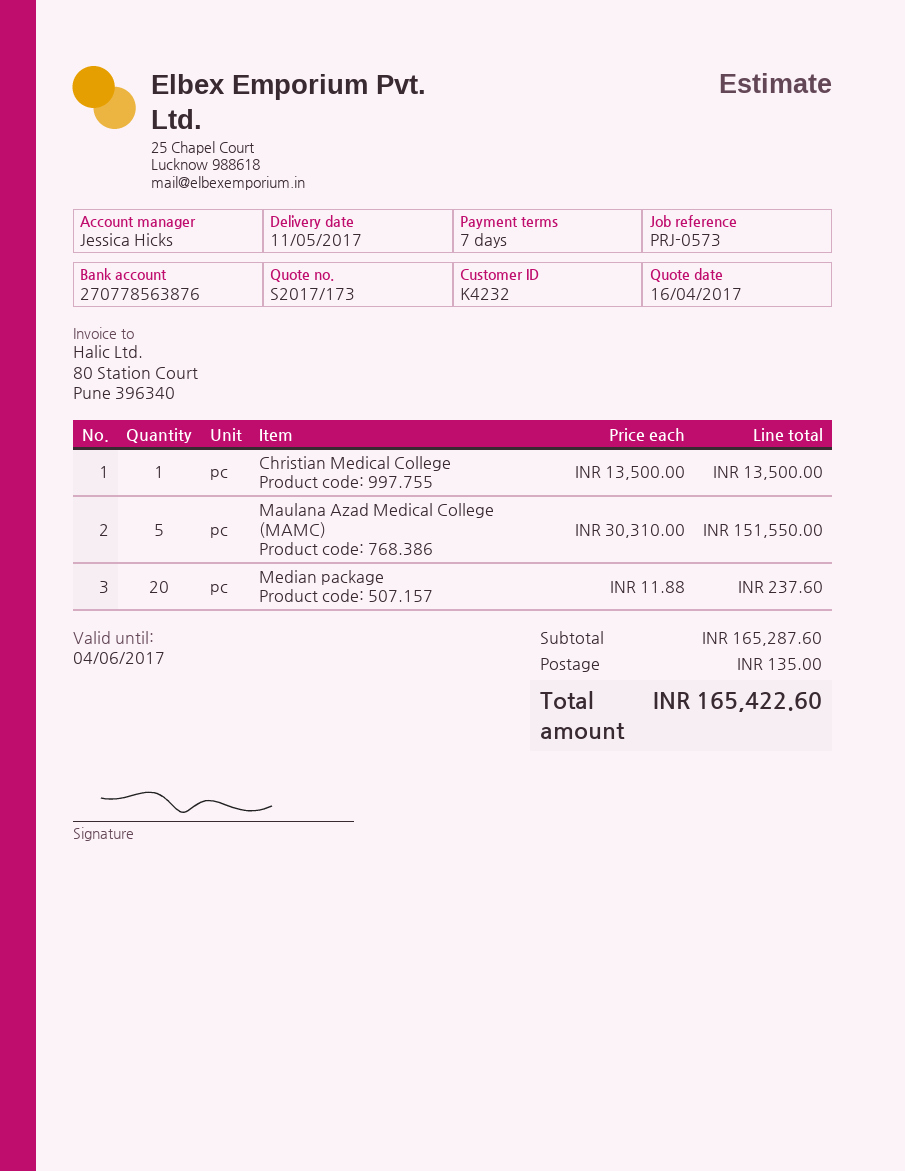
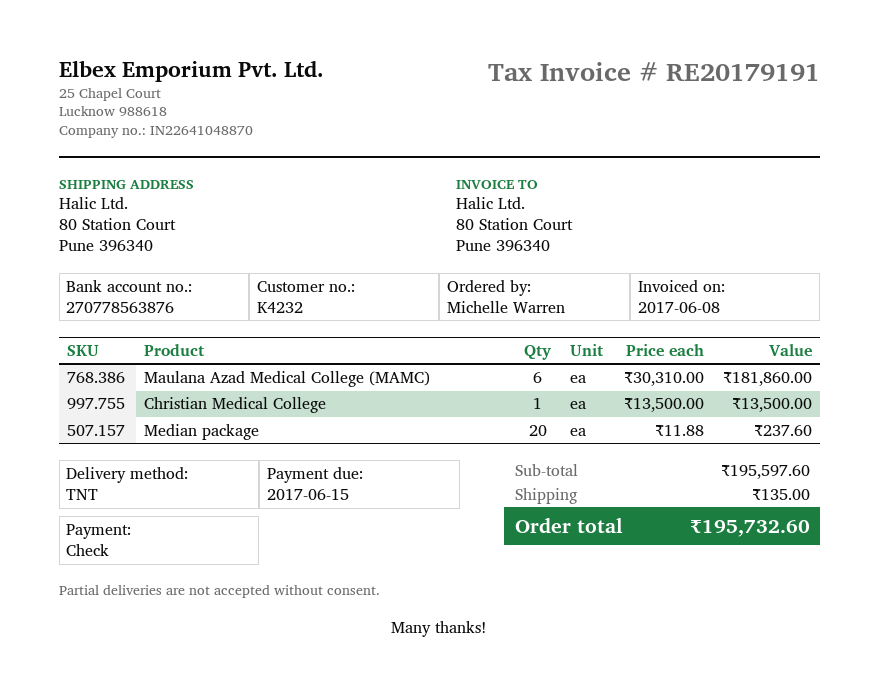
Maulana Azad Medical College (MAMC): 5 x 30310.00 = 151550.00 -> 6 x 30310.00 = 181860.00
subtotal: 165287.60 -> 195597.60
total: 165422.60 -> 195732.60

